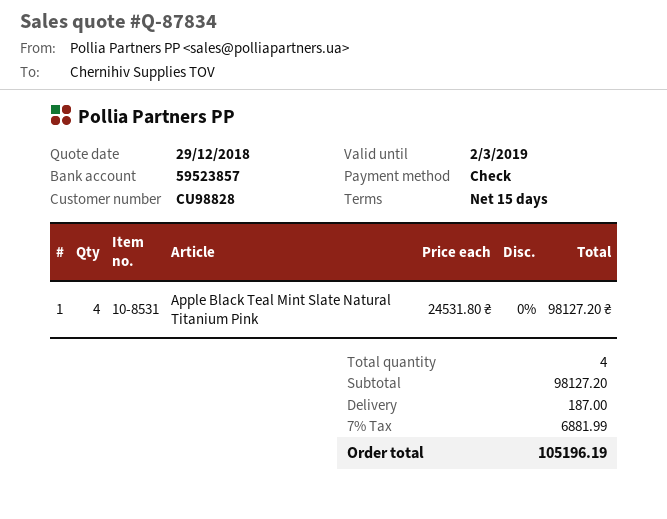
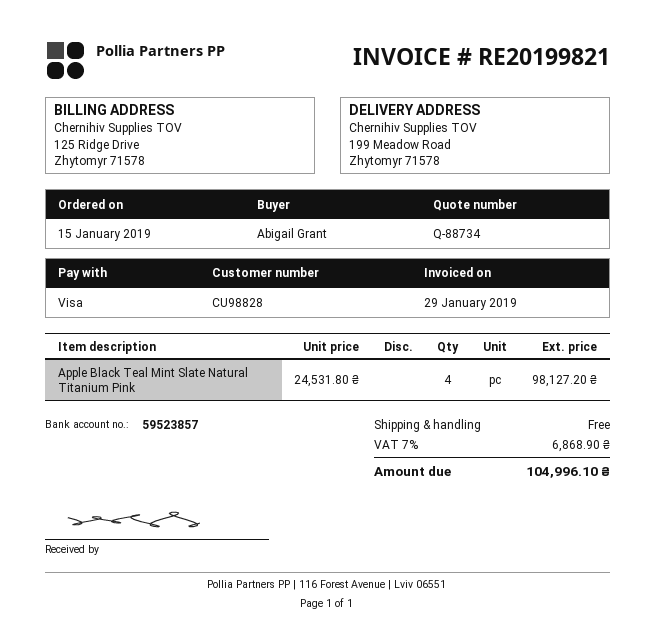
quote number: Q-87834 -> Q-88734
payment method: cheque -> Visa
shipping: 187.00 -> 0.00
tax: 7% = 6881.99 -> 7% = 6868.90
total: 105196.19 -> 104996.10

